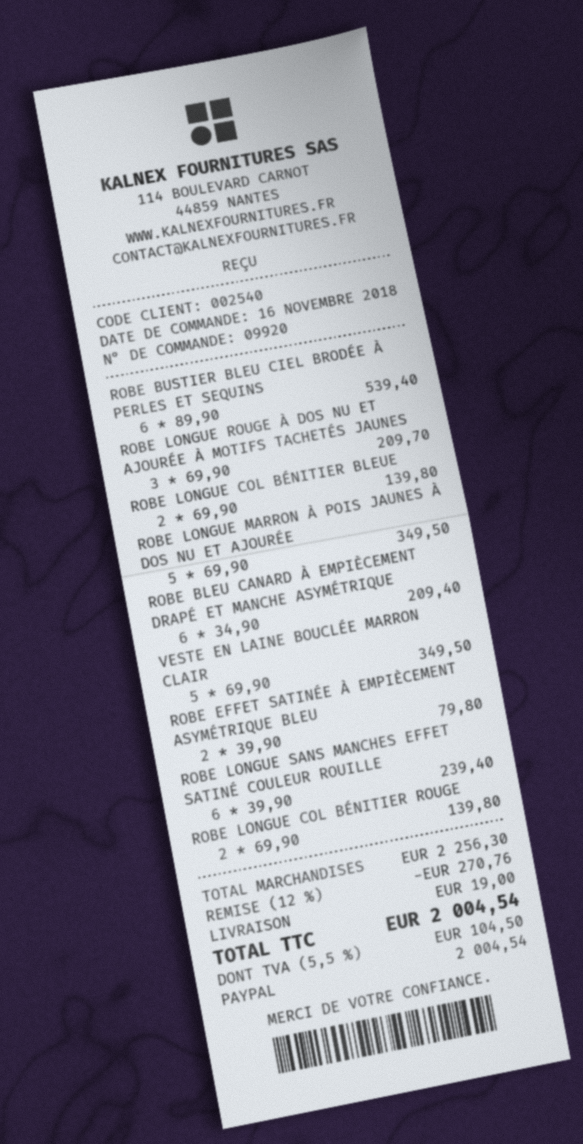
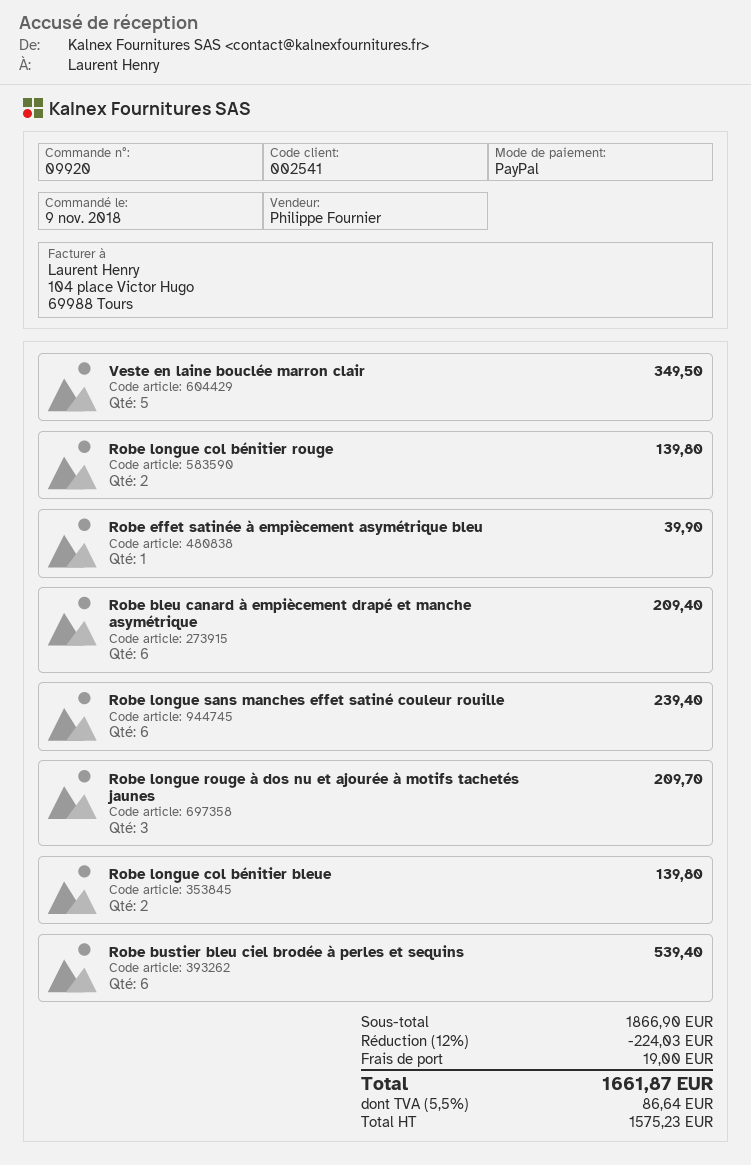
order date: 2018-11-16 -> 2018-11-09
customer number: 002540 -> 002541
ROBE LONGUE MARRON À POIS JAUNES À DOS NU ET AJOURÉE: 5 for 349.50 -> none
ROBE EFFET SATINÉE À EMPIÈCEMENT ASYMÉTRIQUE BLEU: 2 for 79.80 -> 1 for 39.90
subtotal: 2256.30 -> 1866.90
discount: 12% = 270.76 -> 12% = 224.03
tax: 5.5% = 104.50 -> 5.5% = 86.64
total: 2004.54 -> 1661.87

